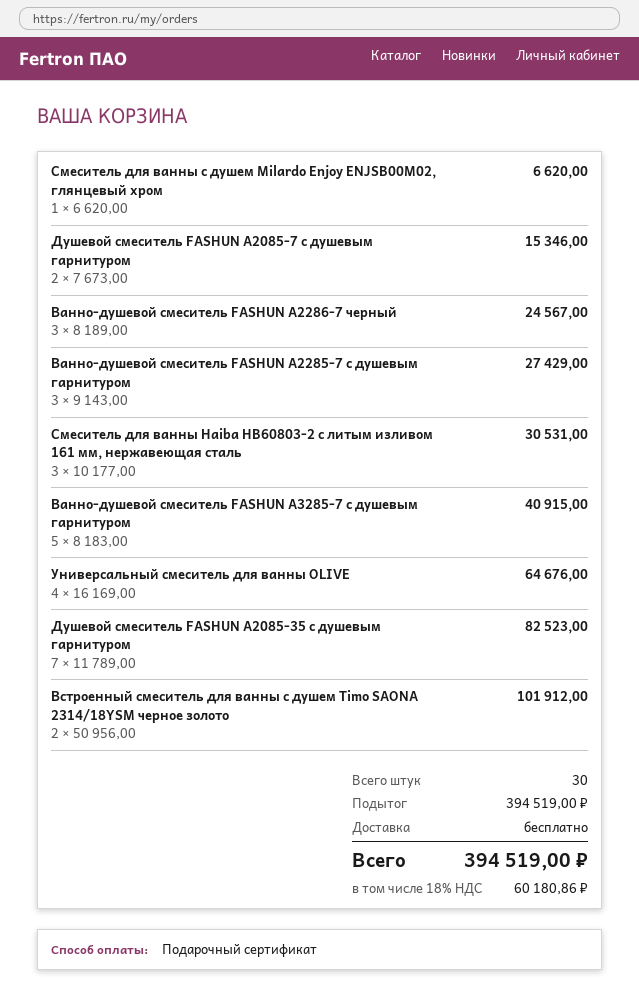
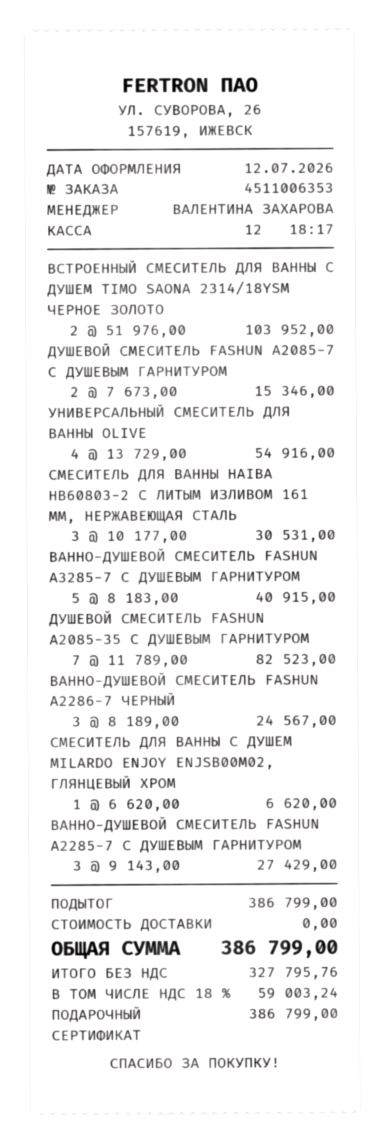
Универсальный смеситель для ванны OLIVE: 4 x 16169.00 = 64676.00 -> 4 x 13729.00 = 54916.00
Встроенный смеситель для ванны с душем Timo SAONA 2314/18YSM черное золото: 2 x 50956.00 = 101912.00 -> 2 x 51976.00 = 103952.00
subtotal: 394519.00 -> 386799.00
tax: 18% = 60180.86 -> 18% = 59003.24
total: 394519.00 -> 386799.00

